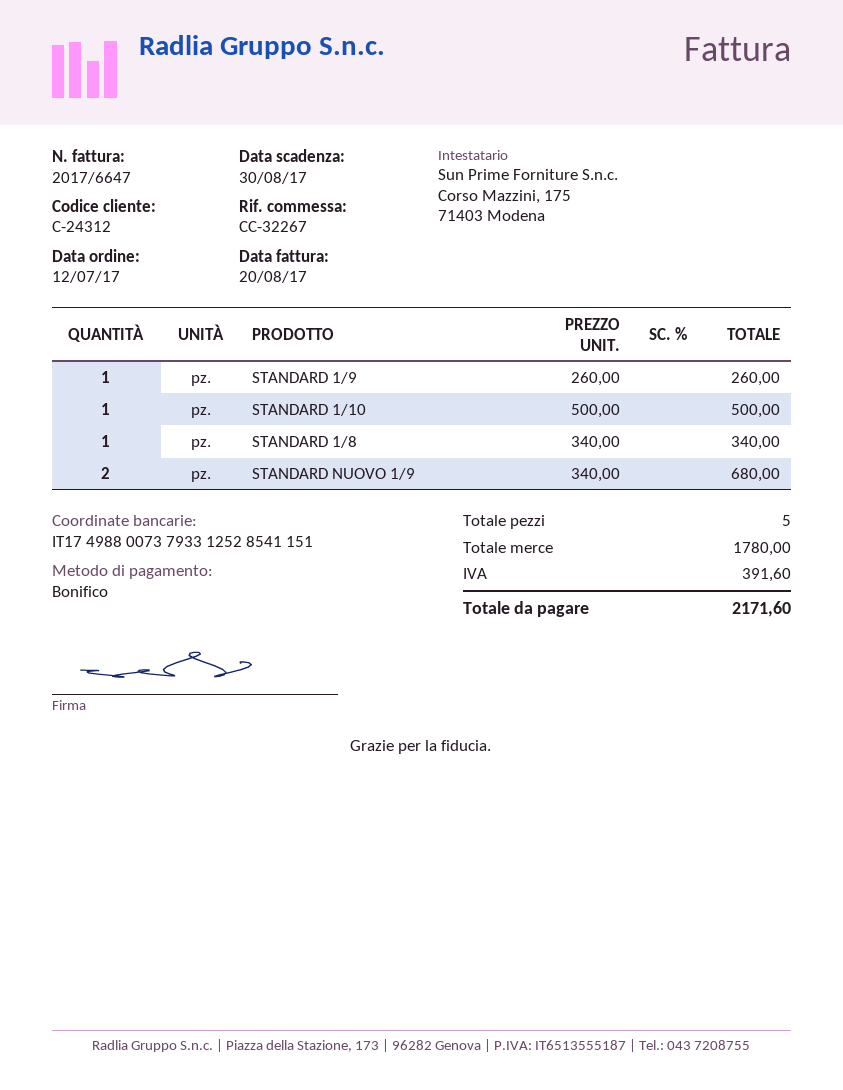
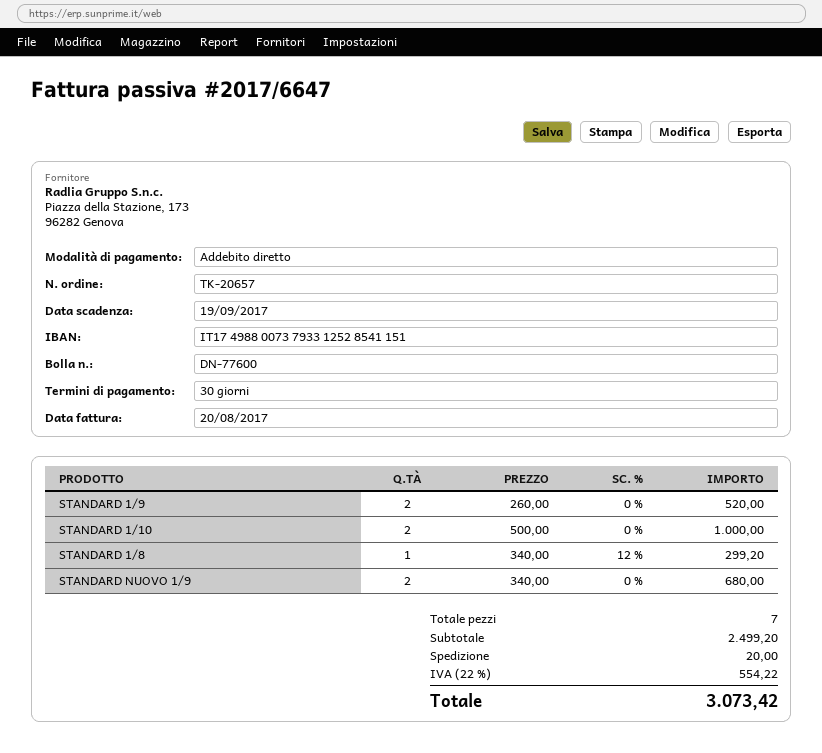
due date: 2017-08-30 -> 2017-09-19
payment method: bank transfer -> direct debit
STANDARD 1/9: 1 x 260.00 = 260.00 -> 2 x 260.00 = 520.00
STANDARD 1/10: 1 x 500.00 = 500.00 -> 2 x 500.00 = 1000.00
STANDARD 1/8: 1 x 340.00 = 340.00 -> 1 x 340.00 - 12% = 299.20
total quantity: 5 -> 7
subtotal: 1780.00 -> 2499.20
shipping: none -> 20.00
tax: 391.60 -> 554.22
total: 2171.60 -> 3073.42

